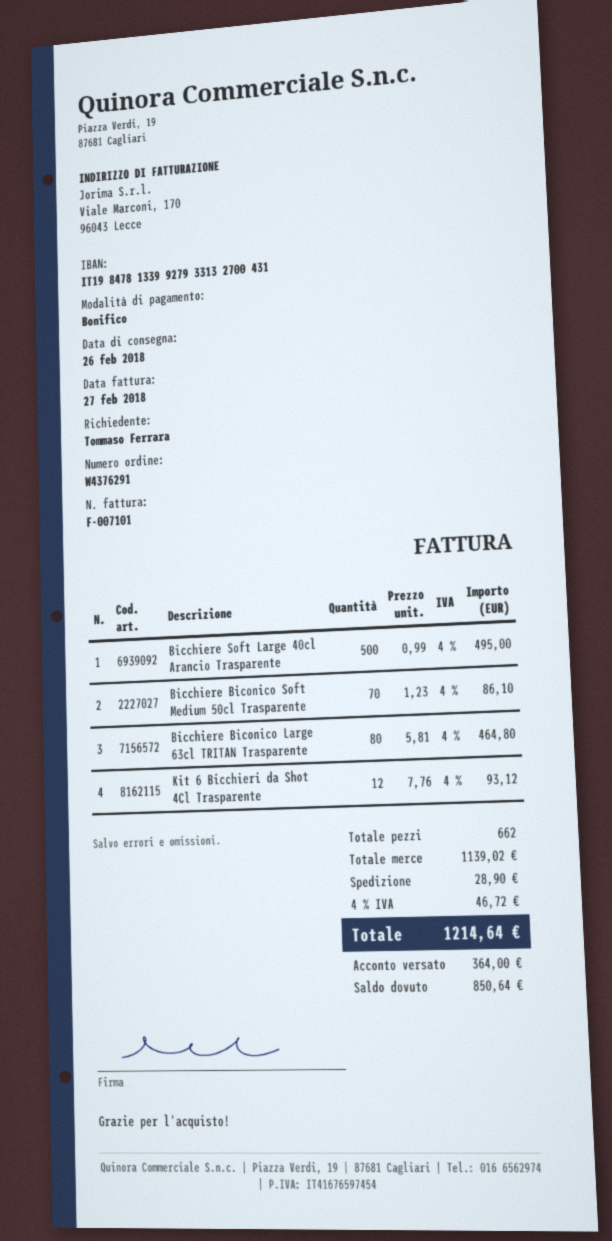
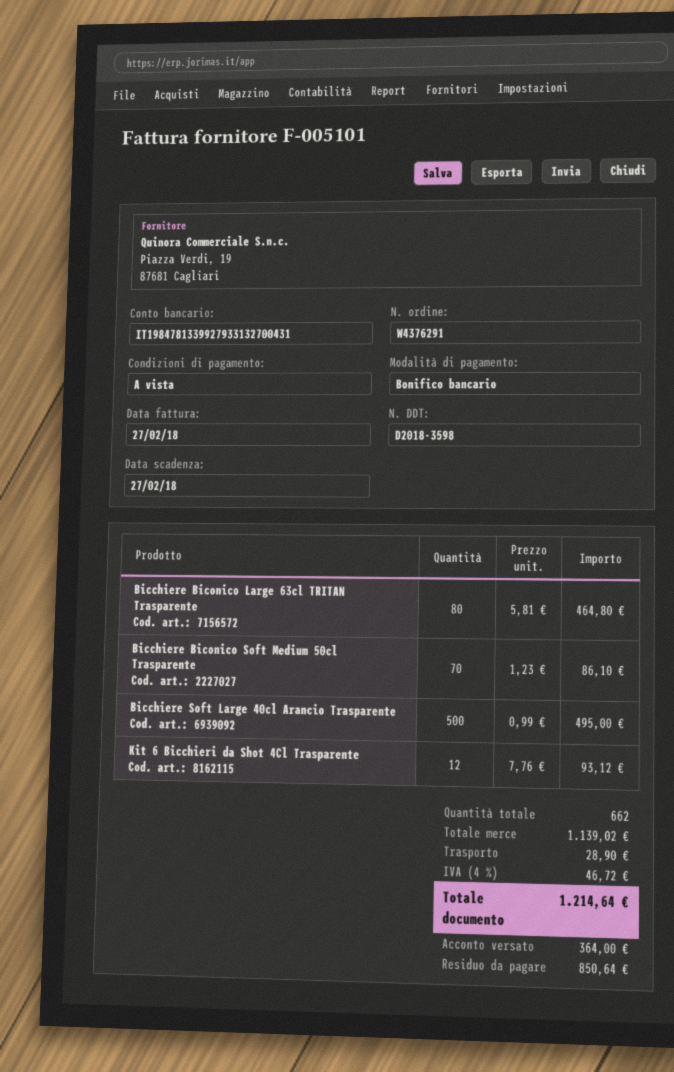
invoice number: F-007101 -> F-005101

